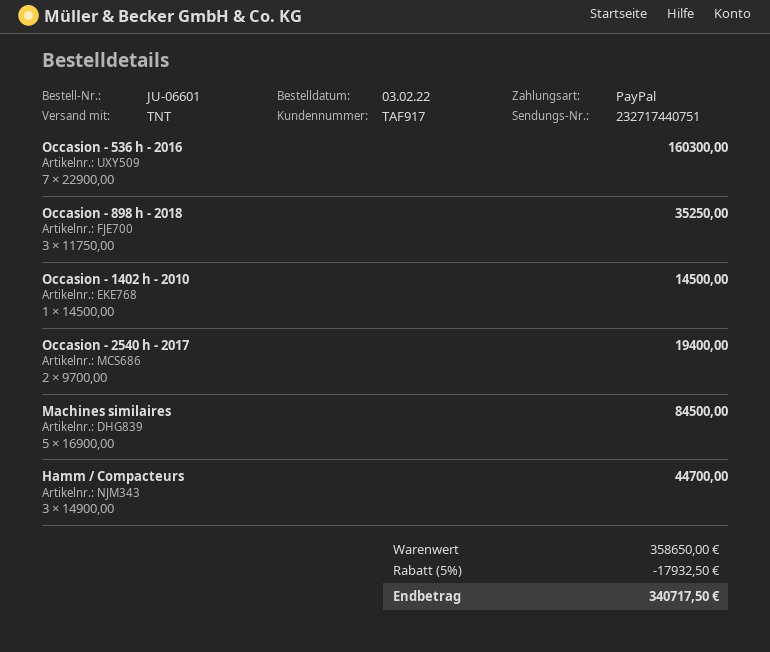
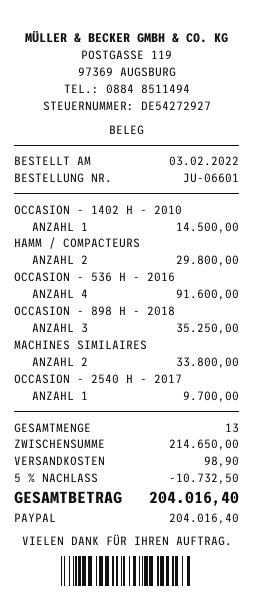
Occasion - 536 h - 2016: 7 for 160300.00 -> 4 for 91600.00
Occasion - 2540 h - 2017: 2 for 19400.00 -> 1 for 9700.00
Machines similaires: 5 for 84500.00 -> 2 for 33800.00
Hamm / Compacteurs: 3 for 44700.00 -> 2 for 29800.00
subtotal: 358650.00 -> 214650.00
discount: 5% = 17932.50 -> 5% = 10732.50
shipping: none -> 98.90
total: 340717.50 -> 204016.40

